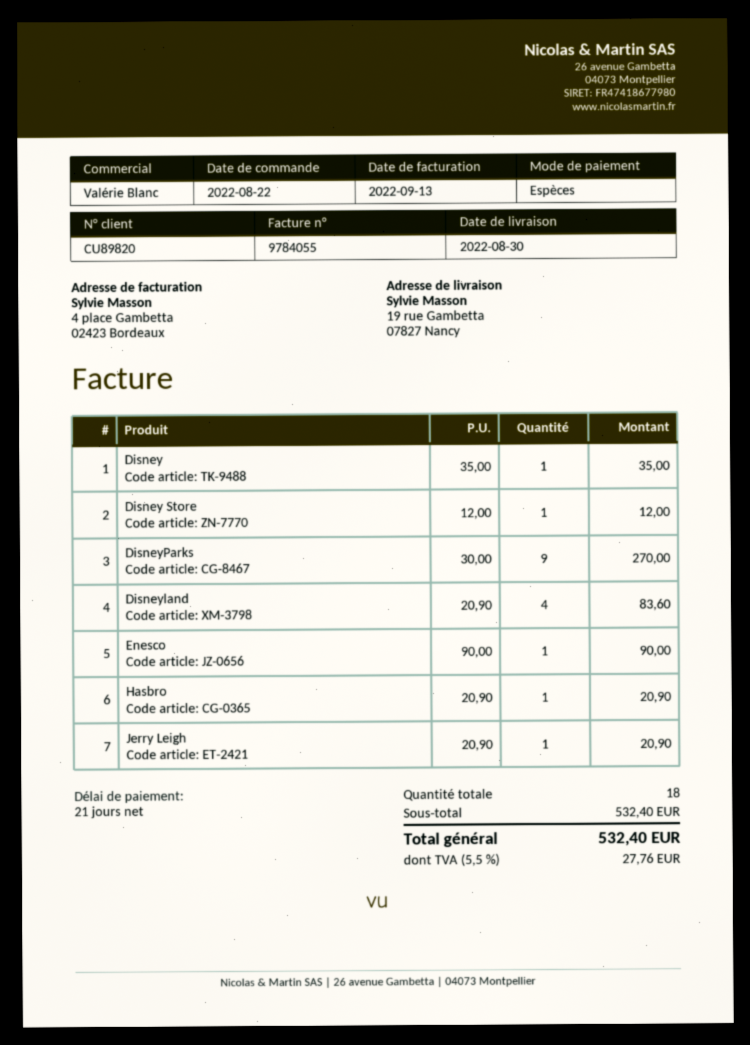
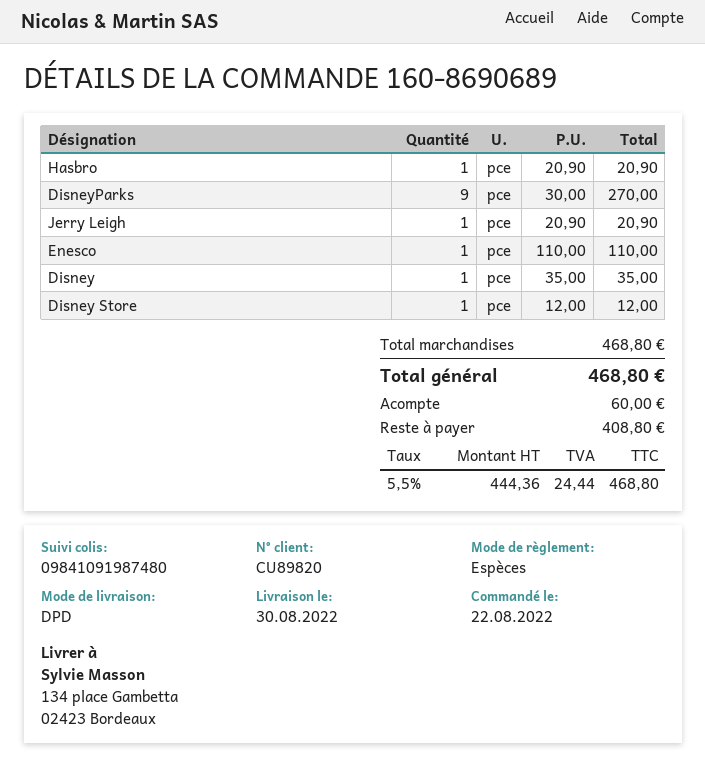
ship to: 19 rue Gambetta, 07827 Nancy -> 134 place Gambetta, 02423 Bordeaux
Disneyland: 4 x 20.90 = 83.60 -> none
Enesco: 1 x 90.00 = 90.00 -> 1 x 110.00 = 110.00
subtotal: 532.40 -> 468.80
tax: 5.5% = 27.76 -> 5.5% = 24.44
total: 532.40 -> 468.80

